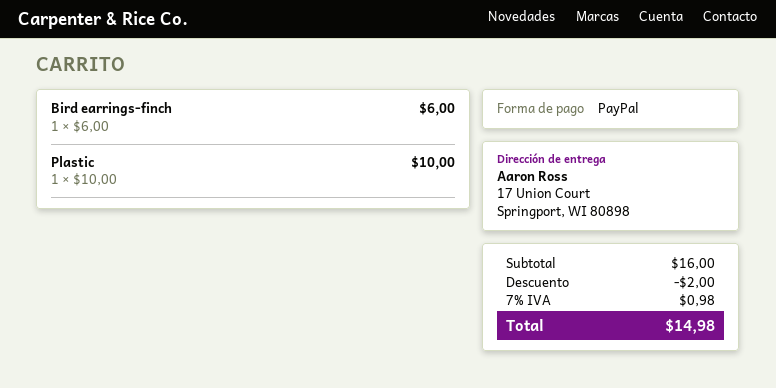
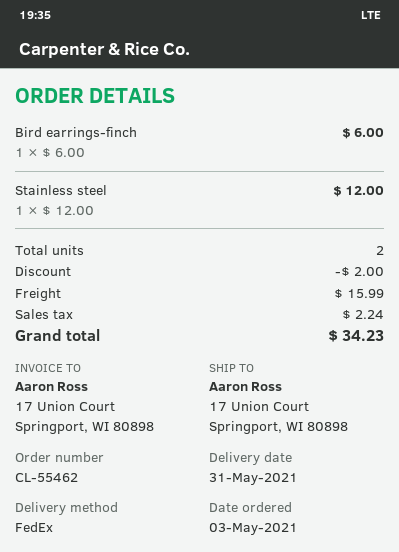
Plastic: 1 x 10.00 = 10.00 -> none
Stainless steel: none -> 1 x 12.00 = 12.00
shipping: none -> 15.99
tax: 0.98 -> 2.24
total: 14.98 -> 34.23

